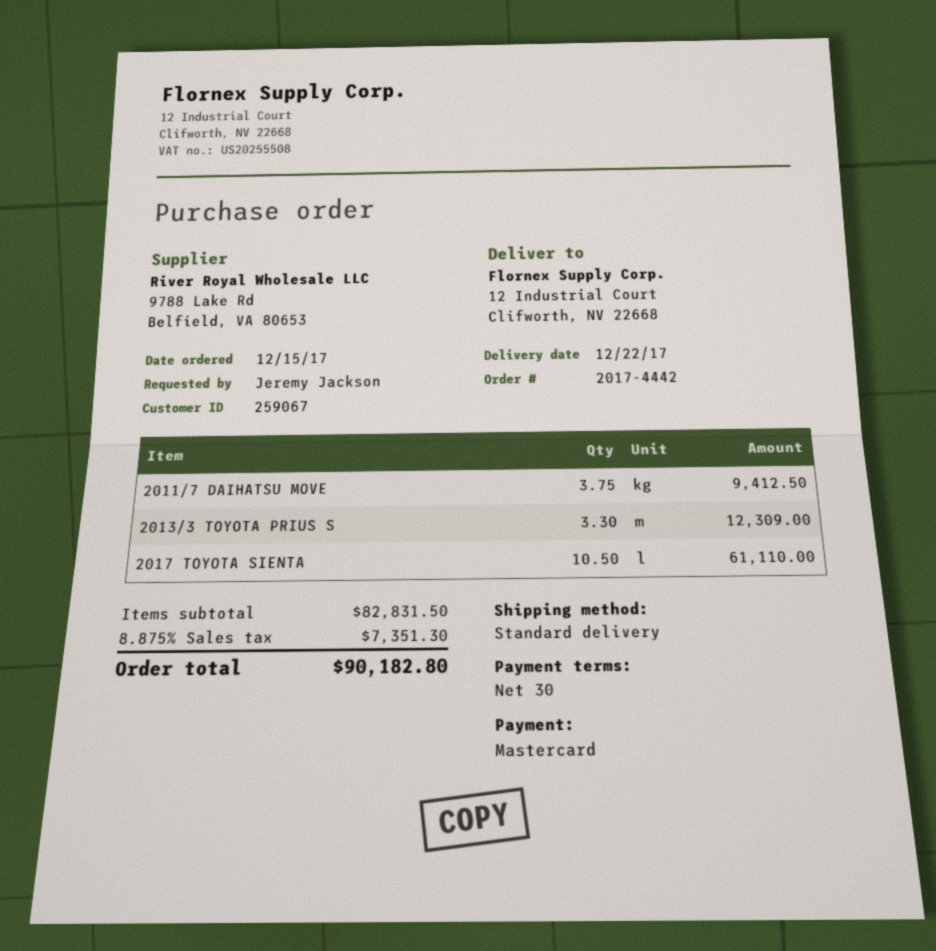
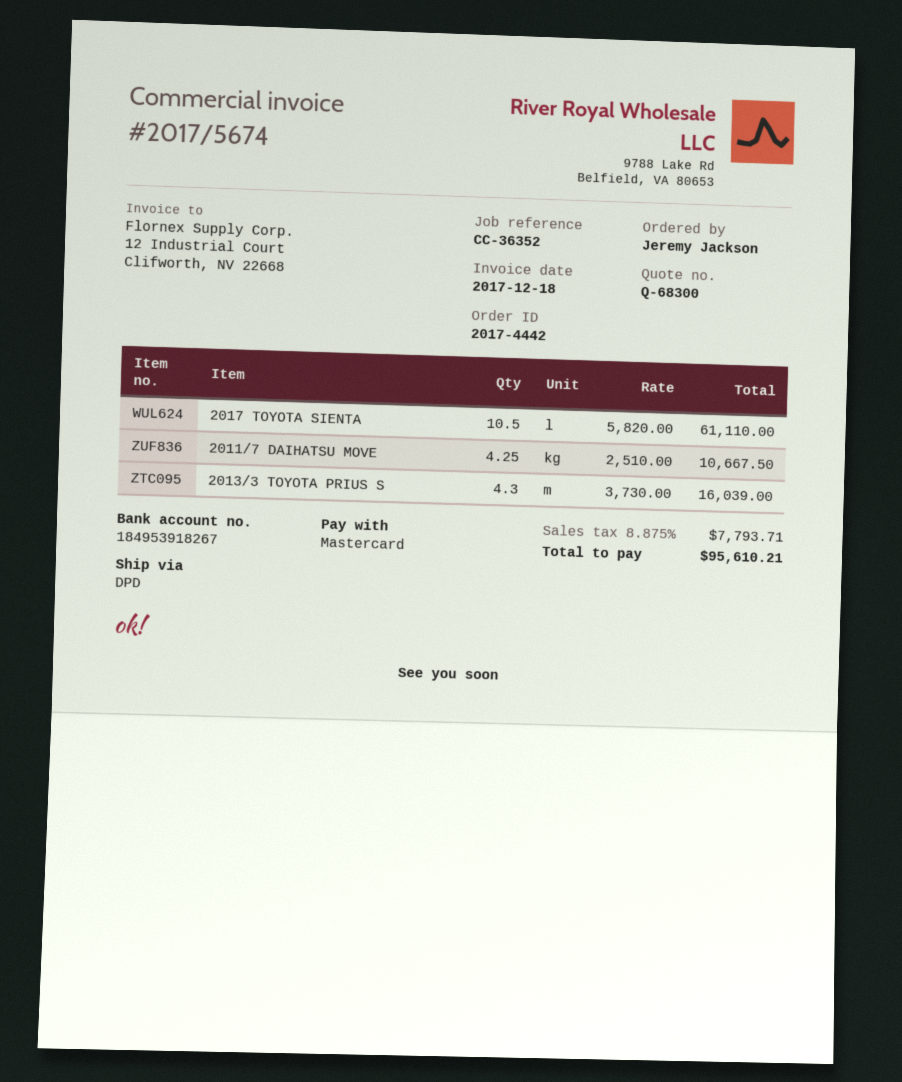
shipping method: standard -> DPD
2011/7 DAIHATSU MOVE: 3.75 for 9412.50 -> 4.25 for 10667.50
2013/3 TOYOTA PRIUS S: 3.3 for 12309.00 -> 4.3 for 16039.00
tax: 8.875% = 7351.30 -> 8.875% = 7793.71
total: 90182.80 -> 95610.21

